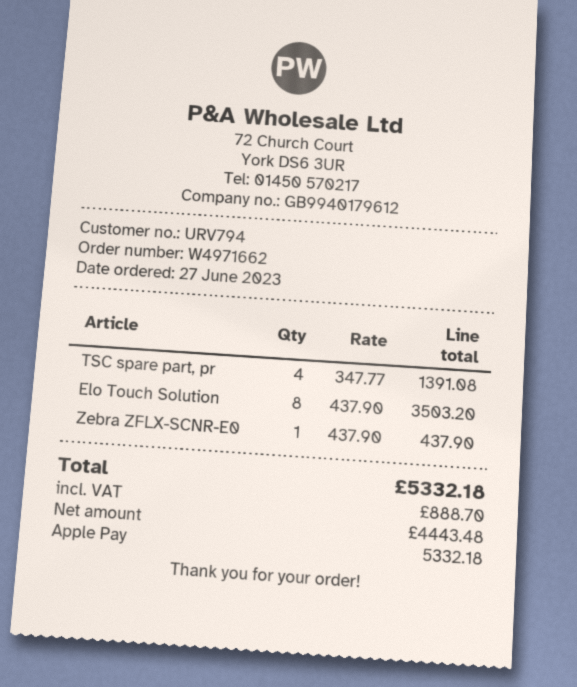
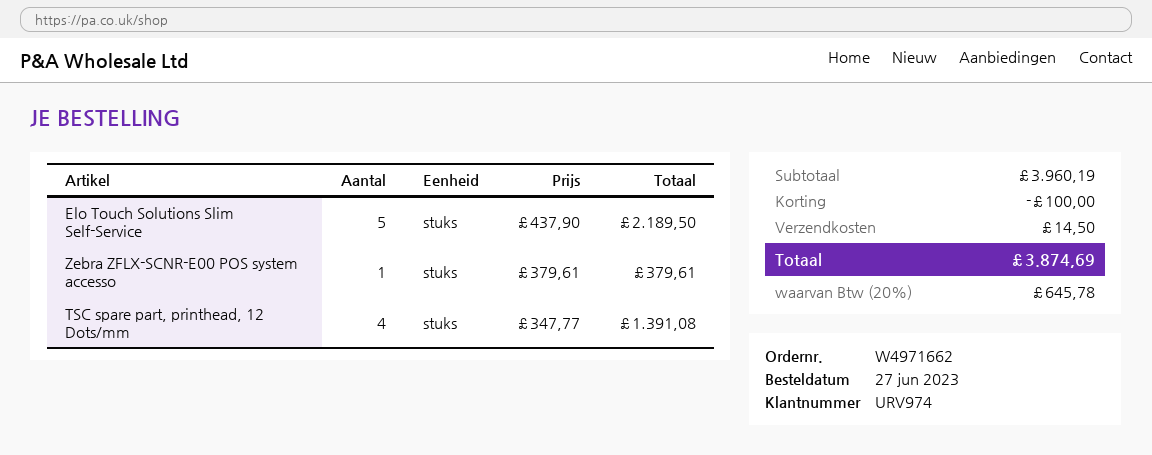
customer number: URV794 -> URV974
Elo Touch Solution: 8 x 437.90 = 3503.20 -> 5 x 437.90 = 2189.50
Zebra ZFLX-SCNR-E0: 1 x 437.90 = 437.90 -> 1 x 379.61 = 379.61
discount: none -> 100.00
shipping: none -> 14.50
tax: 888.70 -> 645.78
total: 5332.18 -> 3874.69

